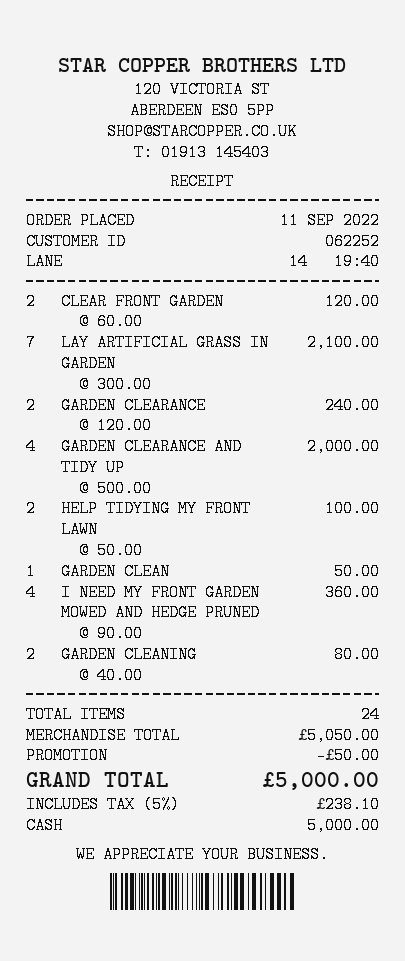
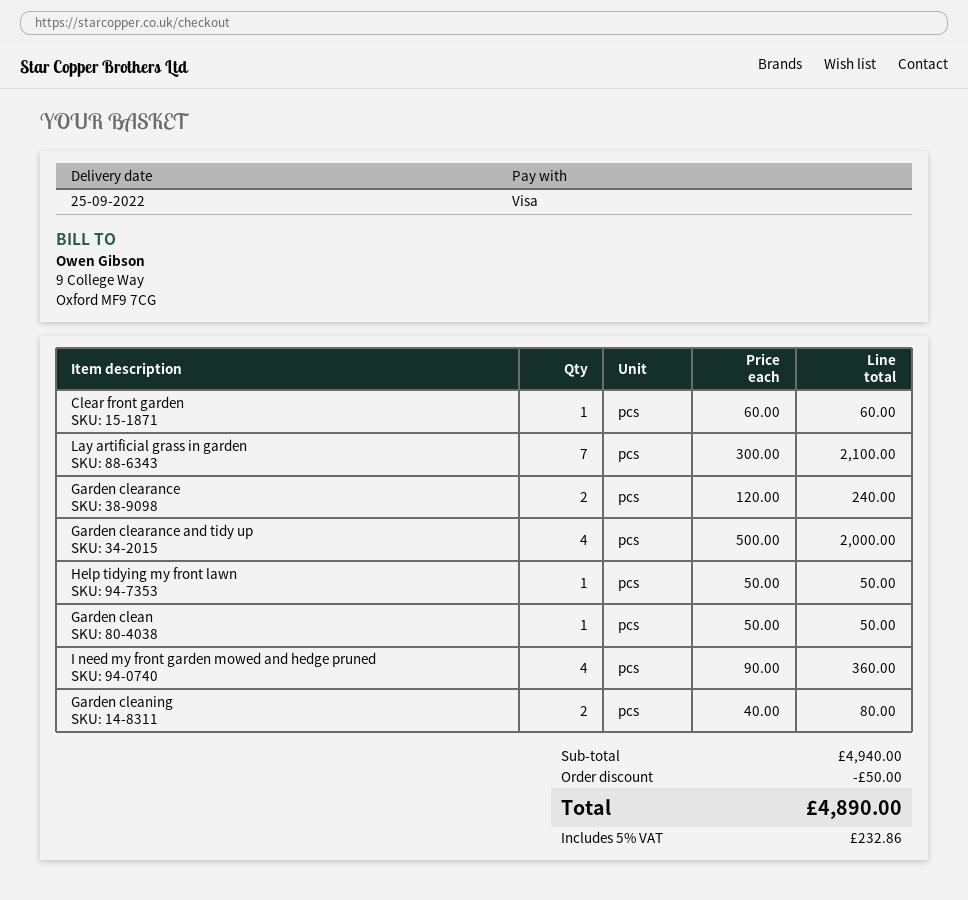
payment method: cash -> Visa
CLEAR FRONT GARDEN: 2 x 60.00 = 120.00 -> 1 x 60.00 = 60.00
HELP TIDYING MY FRONT LAWN: 2 x 50.00 = 100.00 -> 1 x 50.00 = 50.00
subtotal: 5050.00 -> 4940.00
tax: 5% = 238.10 -> 5% = 232.86
total: 5000.00 -> 4890.00

